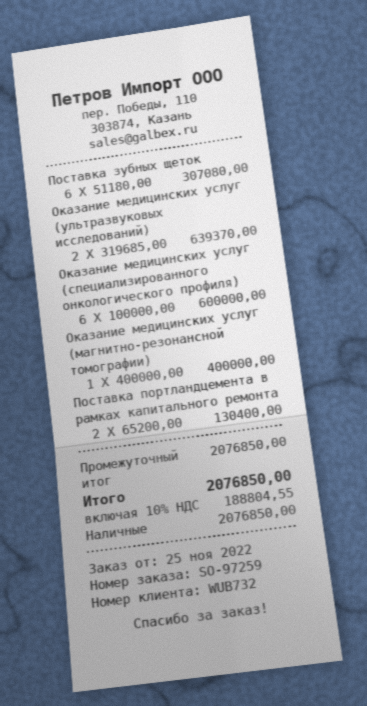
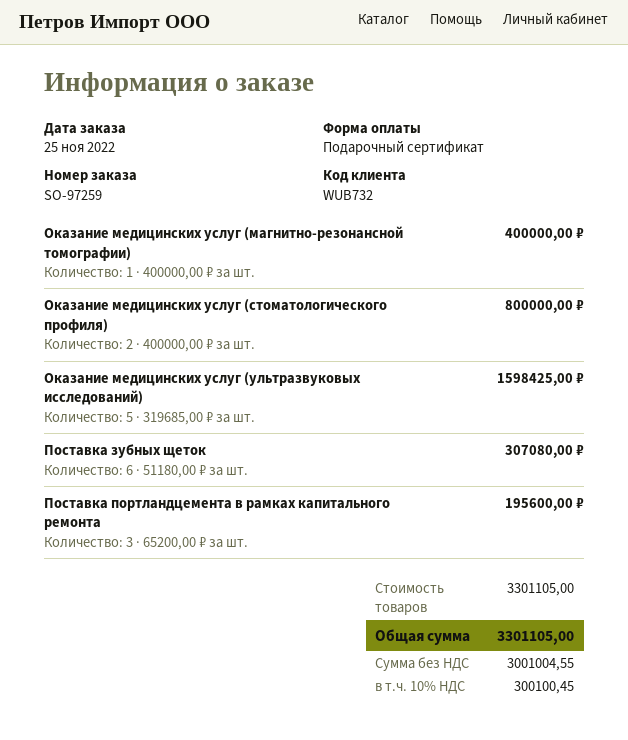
payment method: cash -> gift card
Оказание медицинских услуг (ультразвуковых исследований): 2 x 319685.00 = 639370.00 -> 5 x 319685.00 = 1598425.00
Оказание медицинских услуг (специализированного онкологического профиля): 6 x 100000.00 = 600000.00 -> none
Поставка портландцемента в рамках капитального ремонта: 2 x 65200.00 = 130400.00 -> 3 x 65200.00 = 195600.00
Оказание медицинских услуг (стоматологического профиля): none -> 2 x 400000.00 = 800000.00
subtotal: 2076850.00 -> 3301105.00
tax: 10% = 188804.55 -> 10% = 300100.45
total: 2076850.00 -> 3301105.00

